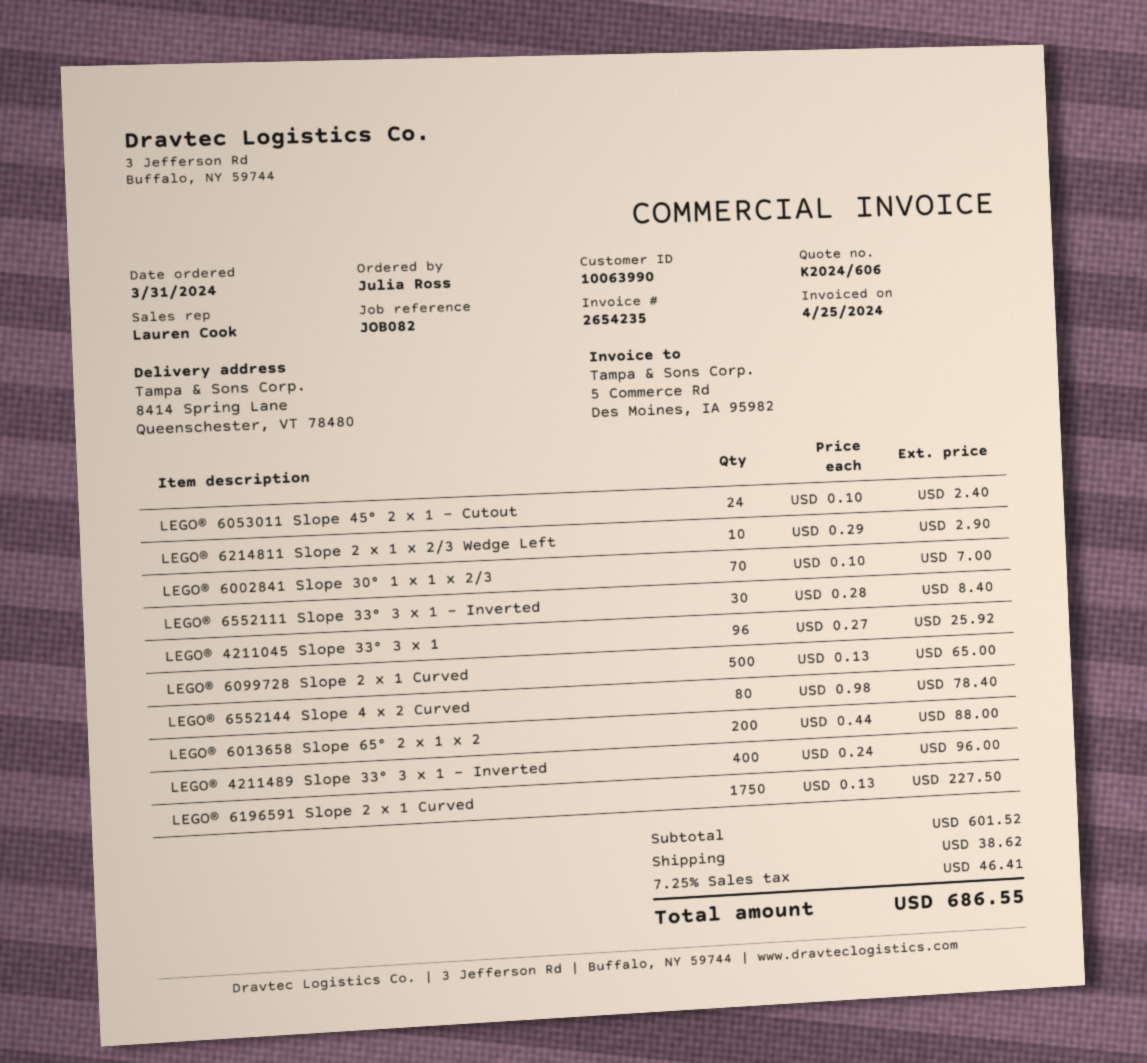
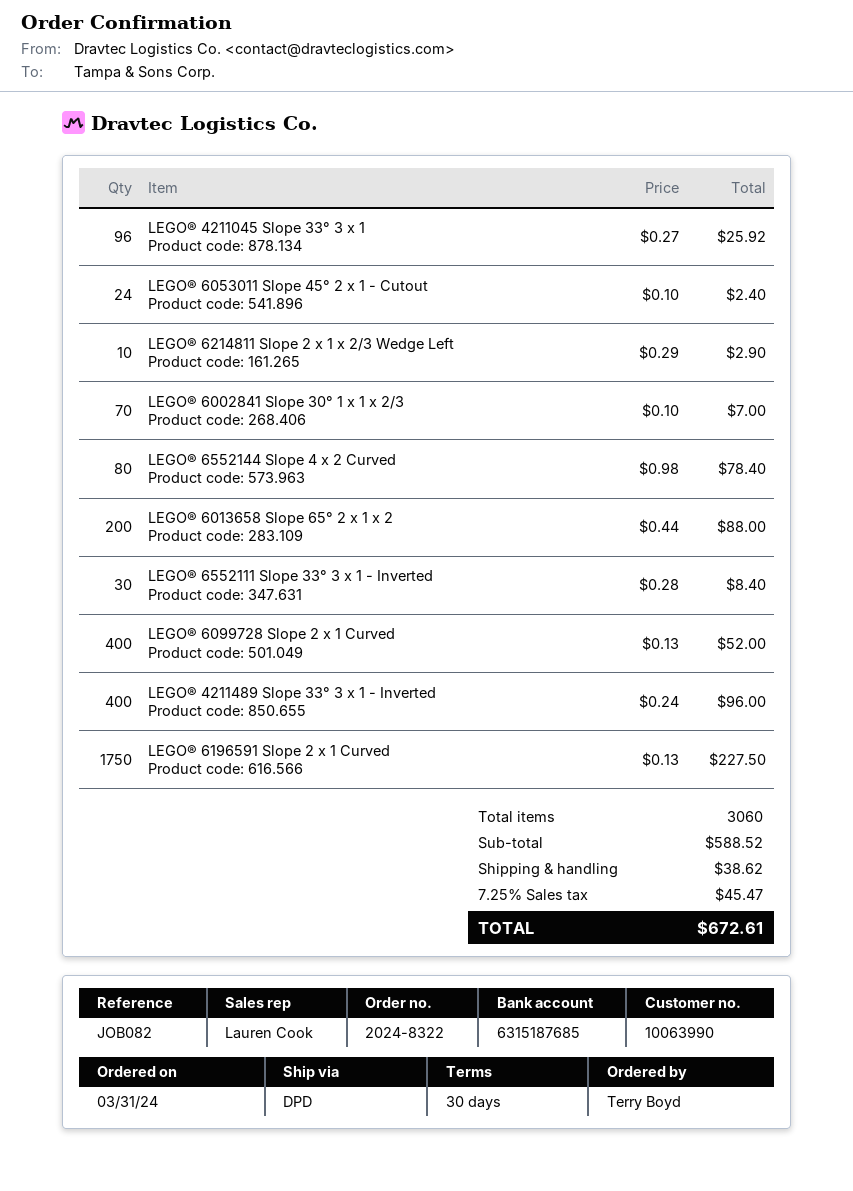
ordered by: Julia Ross -> Terry Boyd
LEGO® 6099728 Slope 2 x 1 Curved: 500 x 0.13 = 65.00 -> 400 x 0.13 = 52.00
subtotal: 601.52 -> 588.52
tax: 7.25% = 46.41 -> 7.25% = 45.47
total: 686.55 -> 672.61

